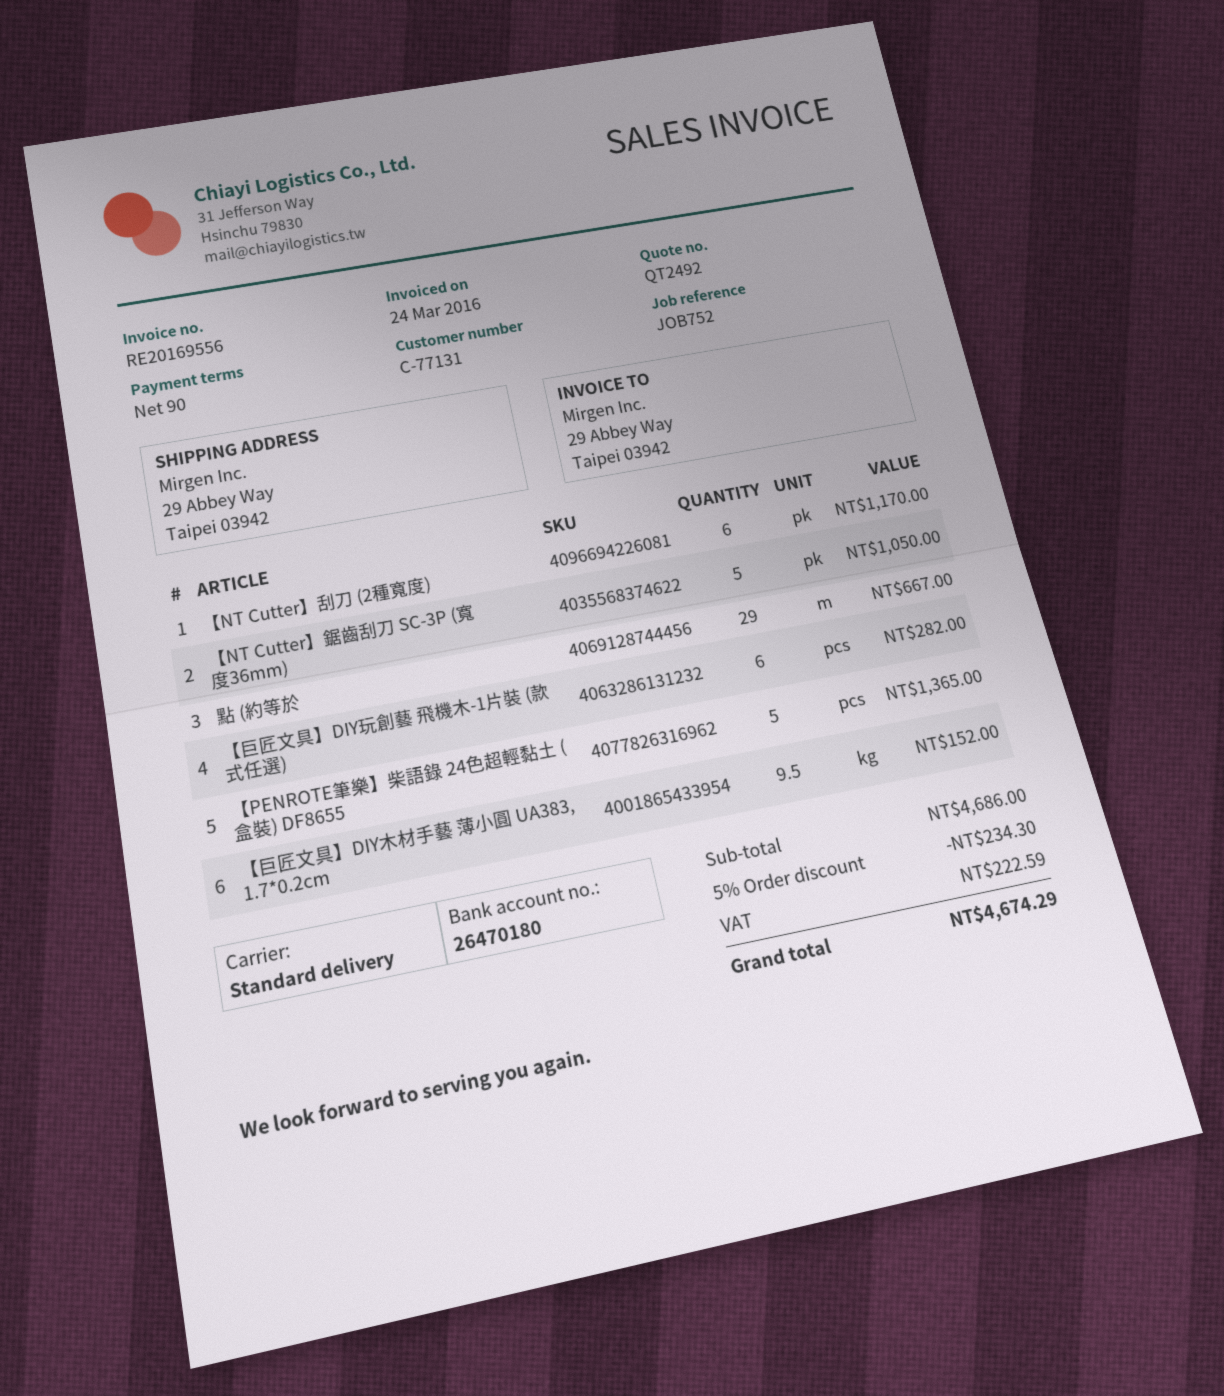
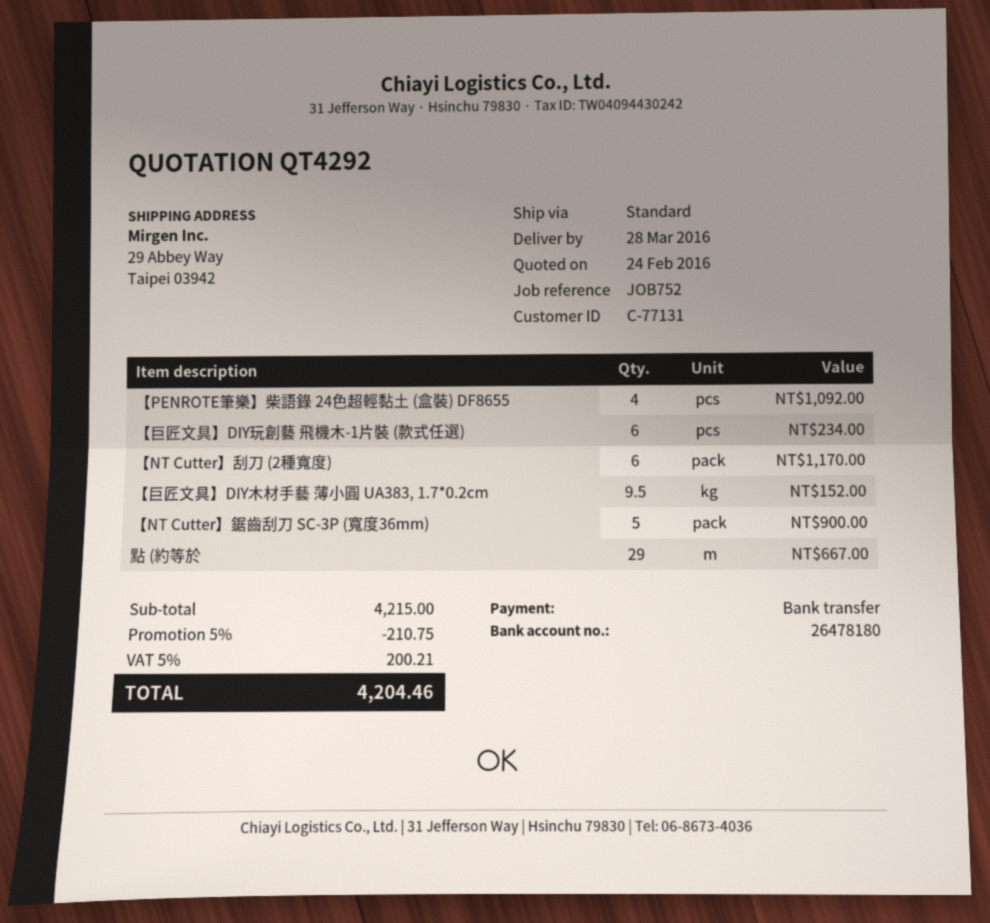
quote number: QT2492 -> QT4292
bank account: 26470180 -> 26478180
【NT Cutter】鋸齒刮刀 SC-3P (寬度36mm): 5 for 1050.00 -> 5 for 900.00
【巨匠文具】DIY玩創藝 飛機木-1片裝 (款式任選): 6 for 282.00 -> 6 for 234.00
【PENROTE筆樂】柴語錄 24色超輕黏土 (盒裝) DF8655: 5 for 1365.00 -> 4 for 1092.00
subtotal: 4686.00 -> 4215.00
discount: 5% = 234.30 -> 5% = 210.75
tax: 222.59 -> 200.21
total: 4674.29 -> 4204.46

